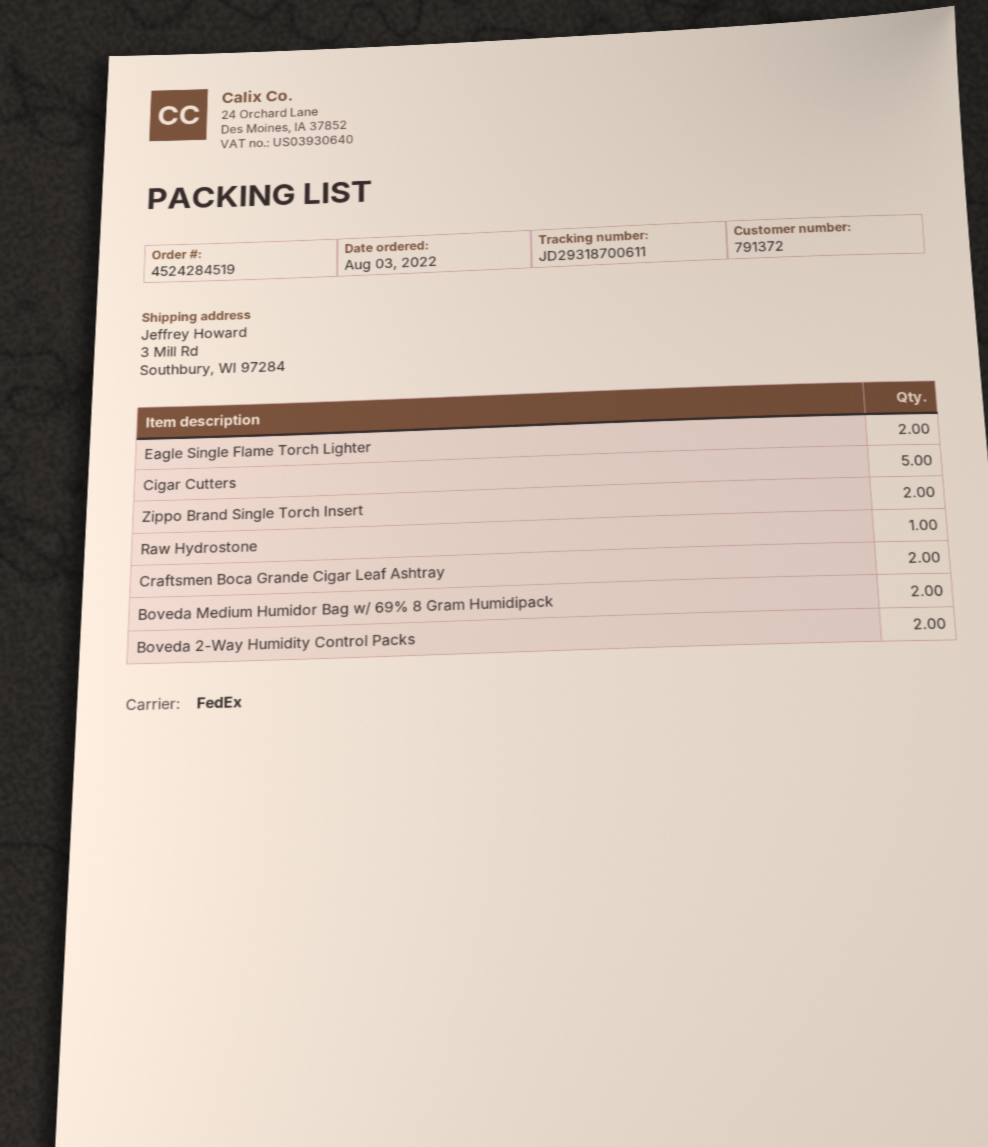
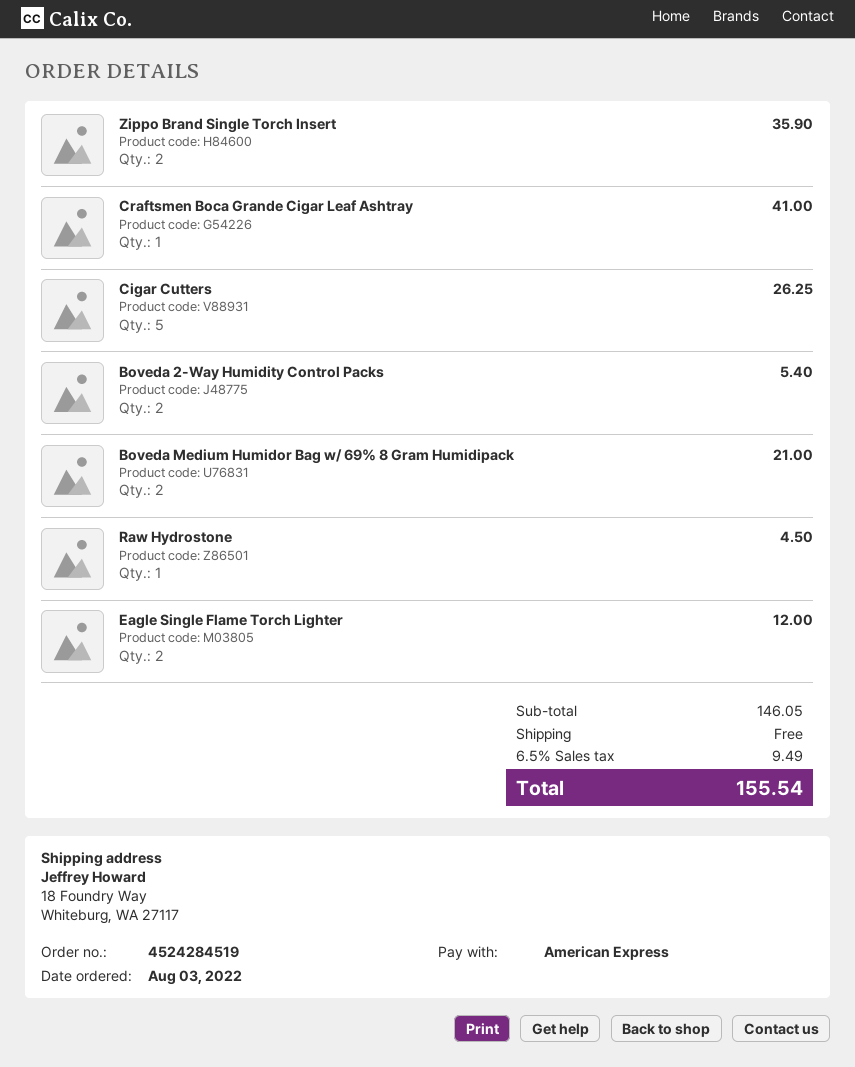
ship to: 3 Mill Rd, Southbury, WI 97284 -> 18 Foundry Way, Whiteburg, WA 27117
Craftsmen Boca Grande Cigar Leaf Ashtray: 2 -> 1

